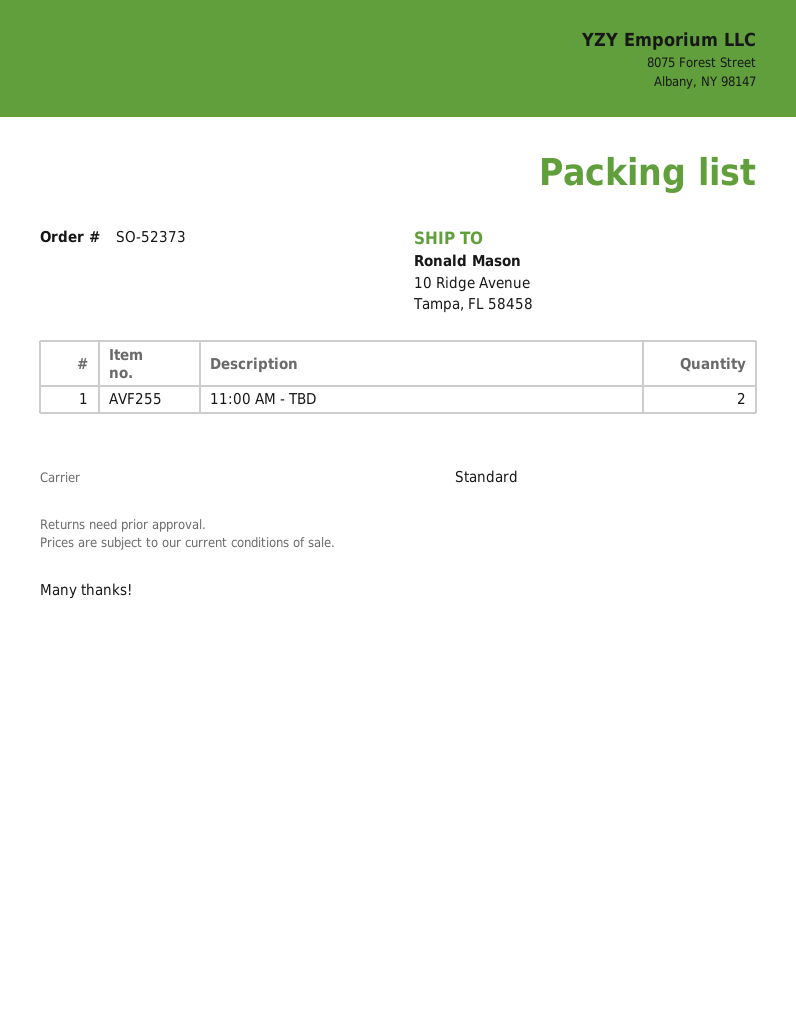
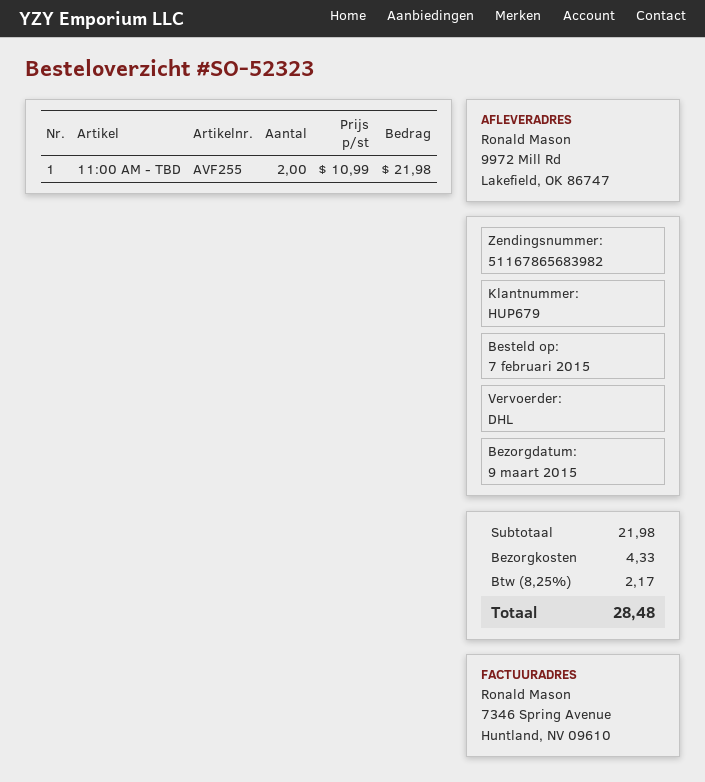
order number: SO-52373 -> SO-52323
shipping method: standard -> DHL
ship to: 10 Ridge Avenue, Tampa, FL 58458 -> 9972 Mill Rd, Lakefield, OK 86747

